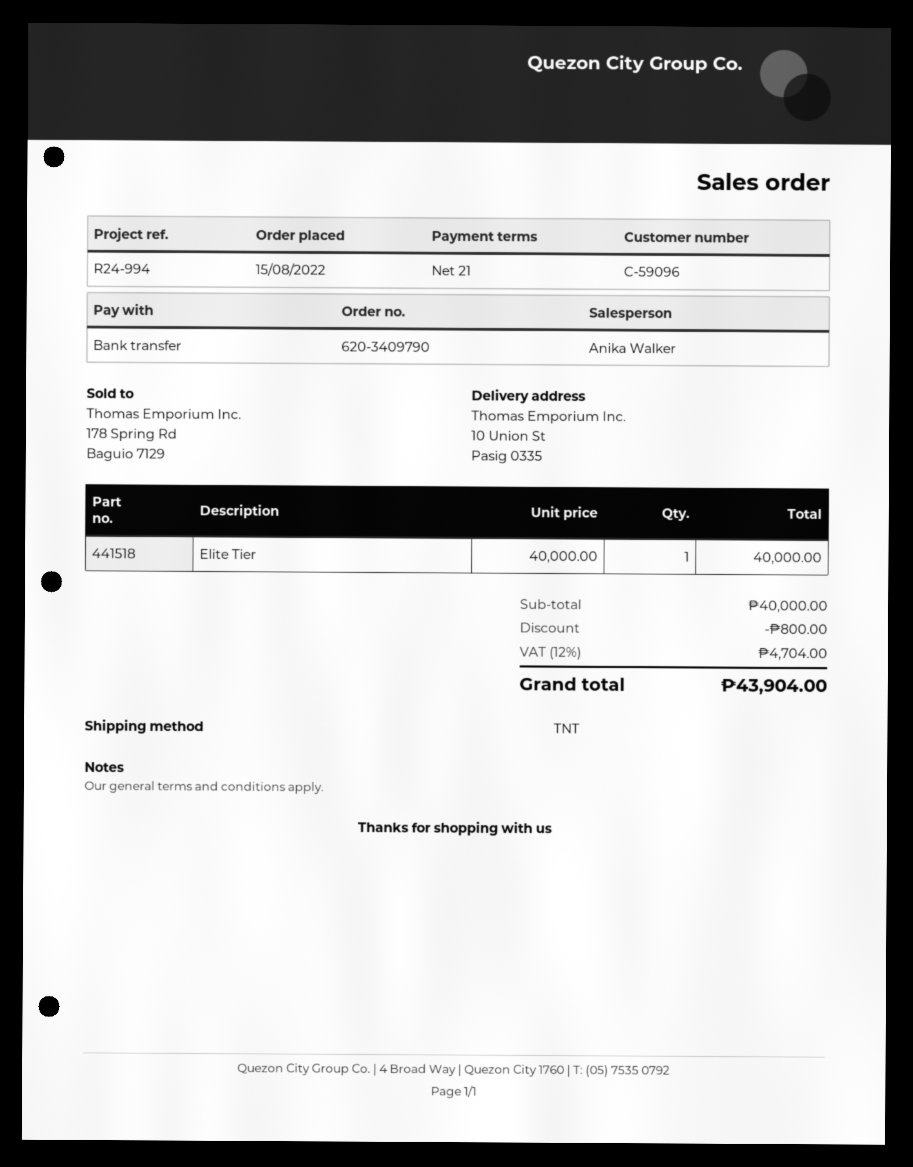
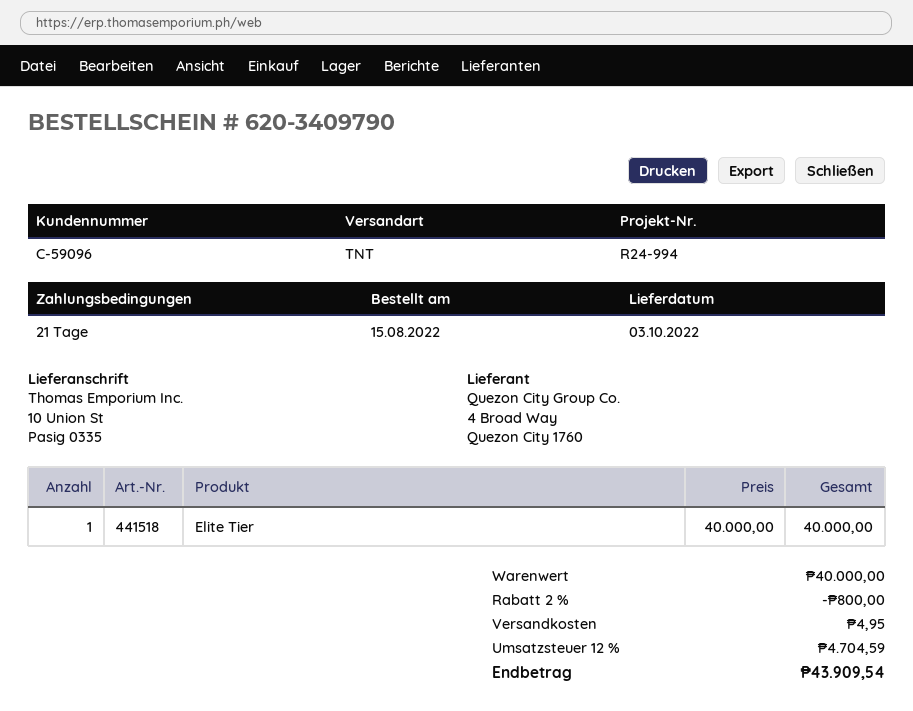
shipping: none -> 4.95
tax: 12% = 4704.00 -> 12% = 4704.59
total: 43904.00 -> 43909.54

